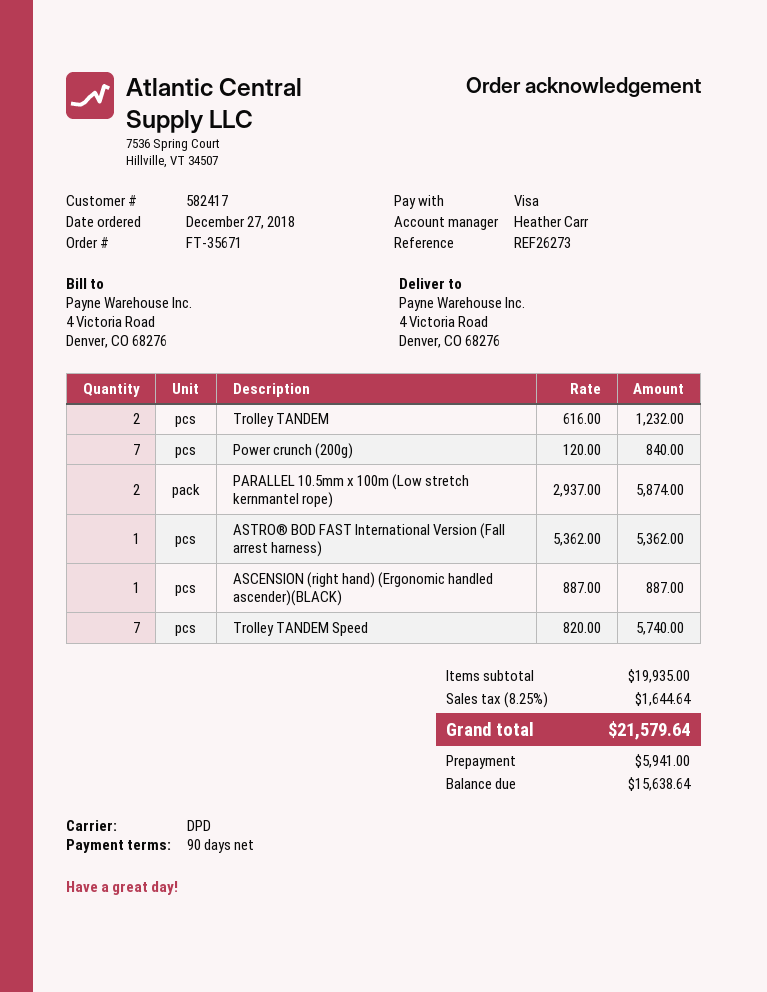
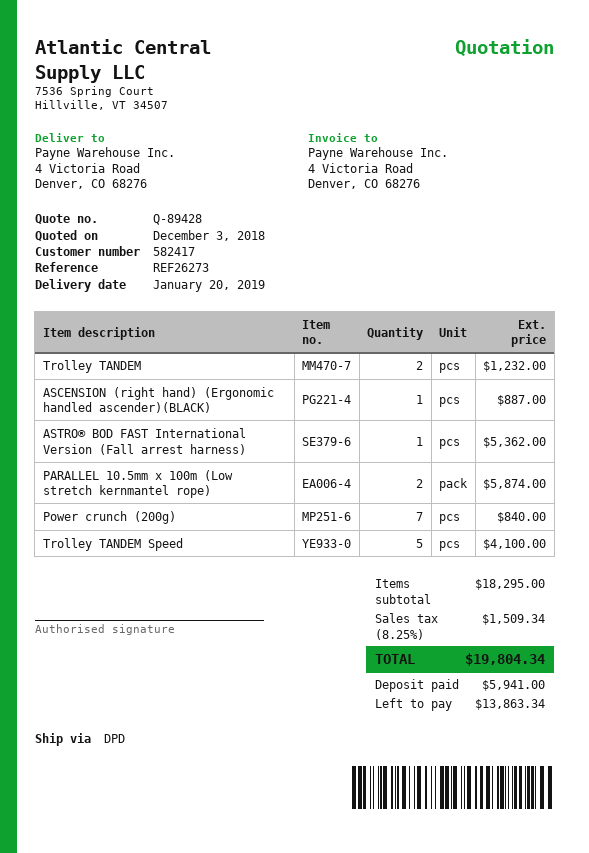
Trolley TANDEM Speed: 7 for 5740.00 -> 5 for 4100.00
subtotal: 19935.00 -> 18295.00
tax: 8.25% = 1644.64 -> 8.25% = 1509.34
total: 21579.64 -> 19804.34
balance: 15638.64 -> 13863.34

